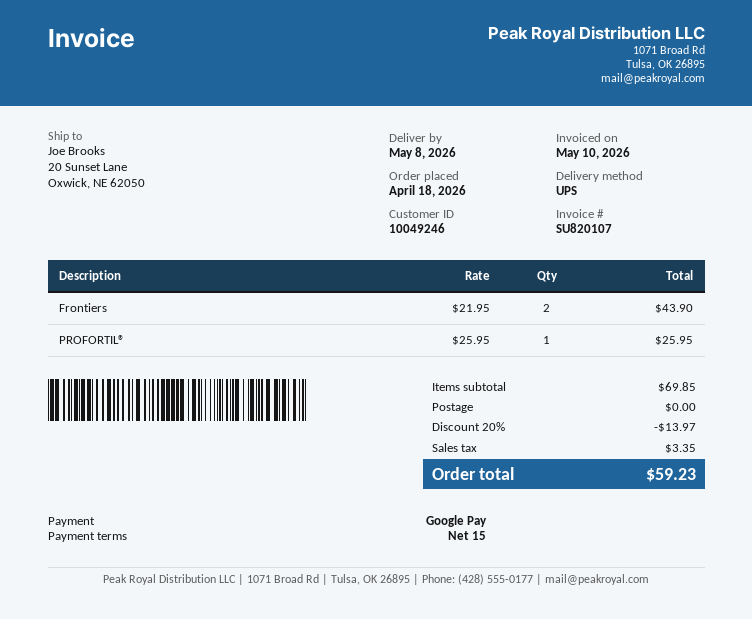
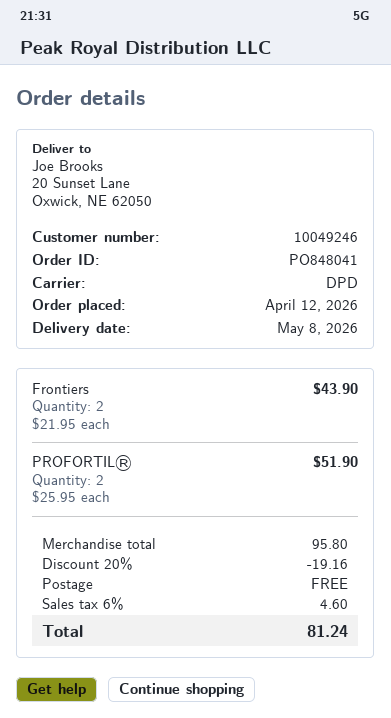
order date: 2026-04-18 -> 2026-04-12
shipping method: UPS -> DPD
PROFORTIL®: 1 x 25.95 = 25.95 -> 2 x 25.95 = 51.90
subtotal: 69.85 -> 95.80
discount: 20% = 13.97 -> 20% = 19.16
tax: 3.35 -> 4.60
total: 59.23 -> 81.24

